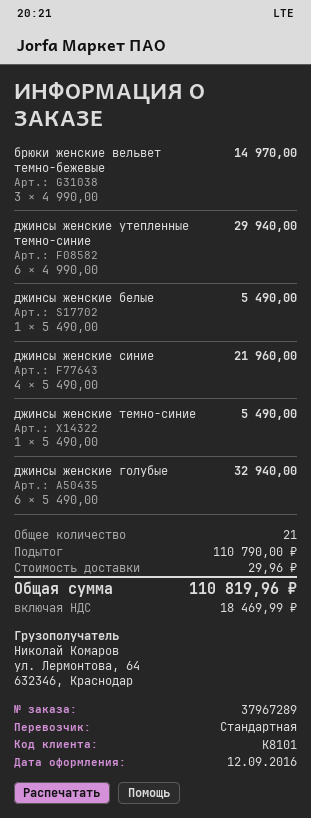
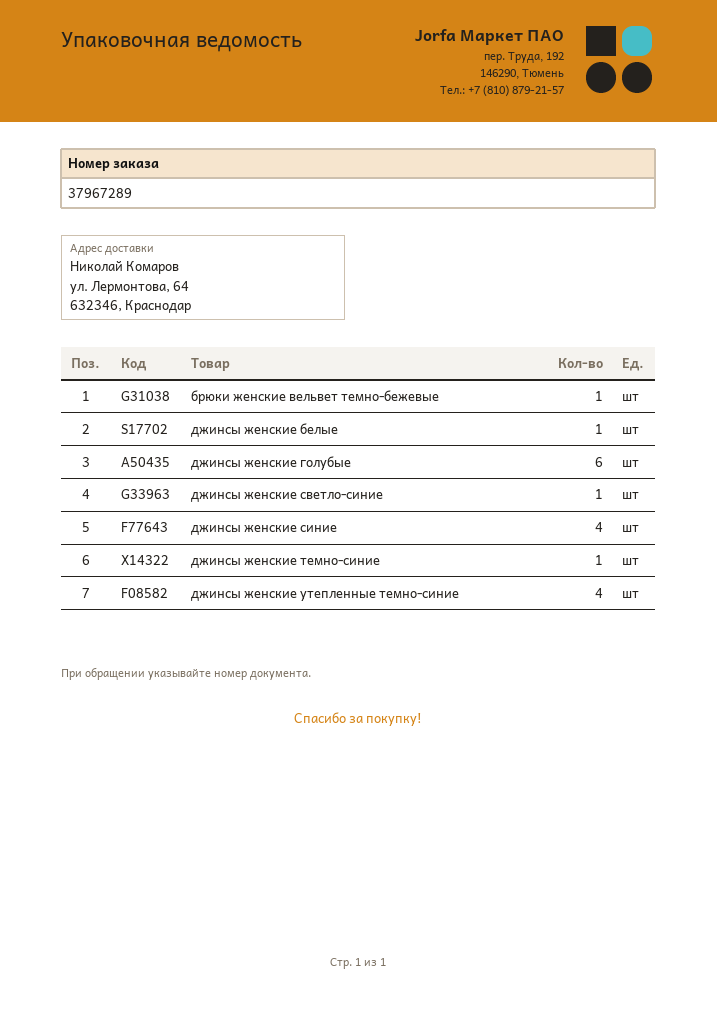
брюки женские вельвет темно-бежевые: 3 -> 1
джинсы женские утепленные темно-синие: 6 -> 4
джинсы женские светло-синие: none -> 1

